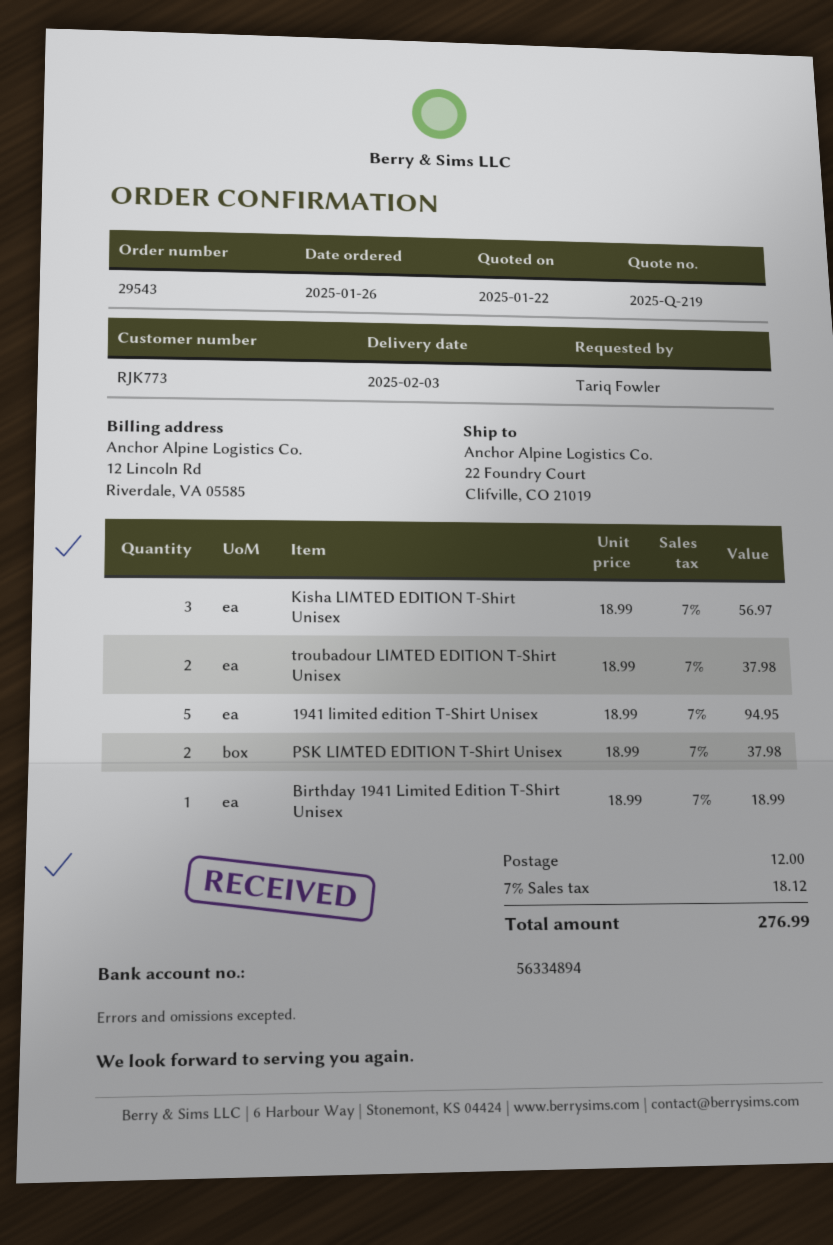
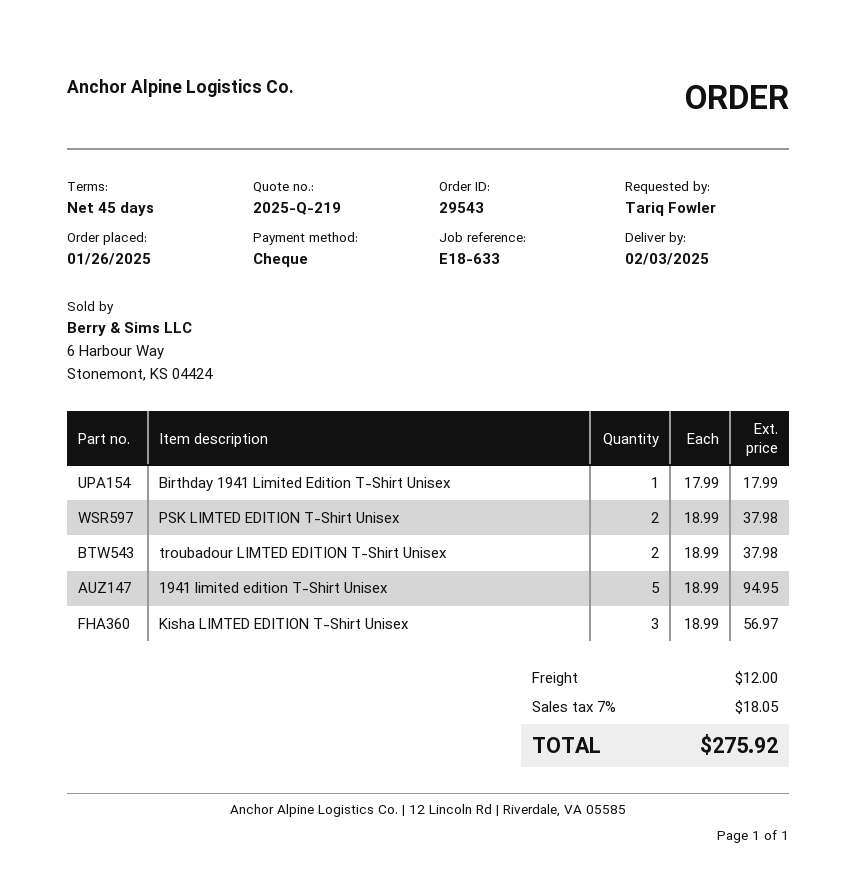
Birthday 1941 Limited Edition T-Shirt Unisex: 1 x 18.99 = 18.99 -> 1 x 17.99 = 17.99
tax: 7% = 18.12 -> 7% = 18.05
total: 276.99 -> 275.92

